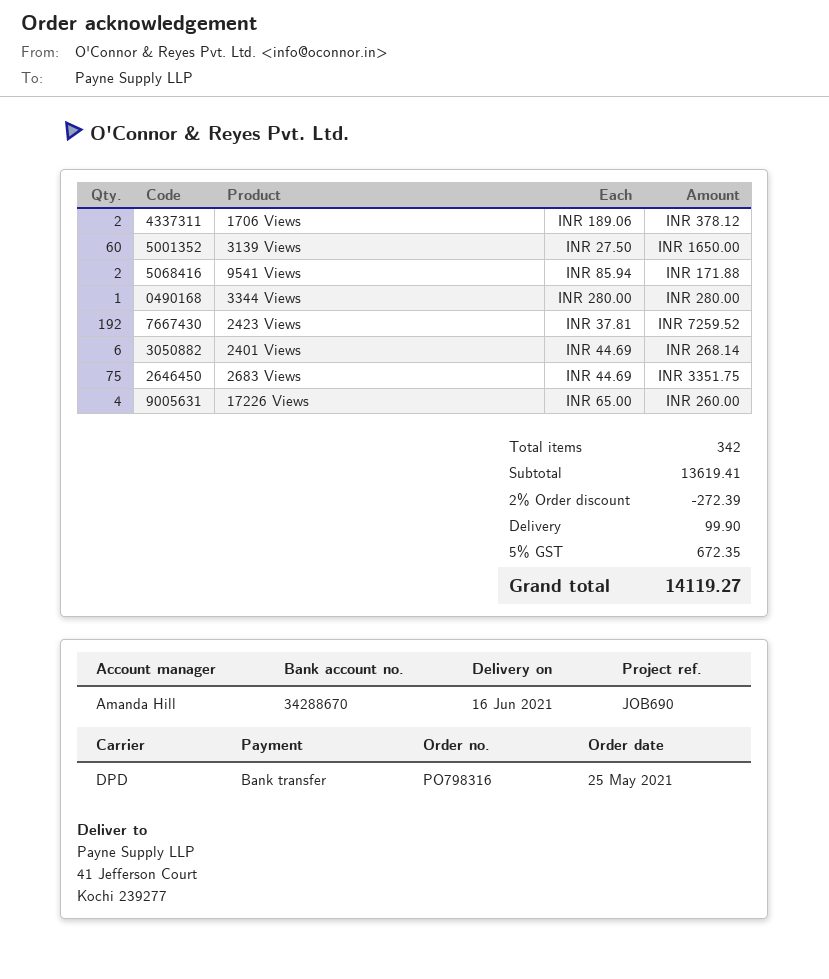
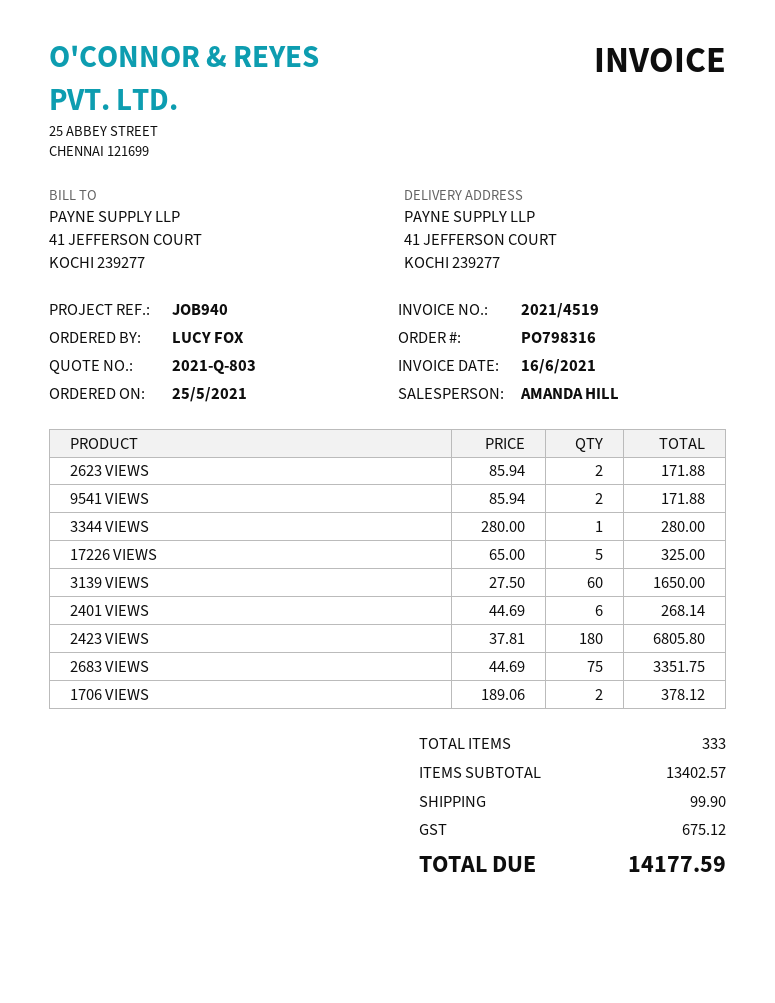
reference: JOB690 -> JOB940
2423 Views: 192 x 37.81 = 7259.52 -> 180 x 37.81 = 6805.80
17226 Views: 4 x 65.00 = 260.00 -> 5 x 65.00 = 325.00
2623 VIEWS: none -> 2 x 85.94 = 171.88
total quantity: 342 -> 333
subtotal: 13619.41 -> 13402.57
discount: 2% = 272.39 -> none
tax: 672.35 -> 675.12
total: 14119.27 -> 14177.59

